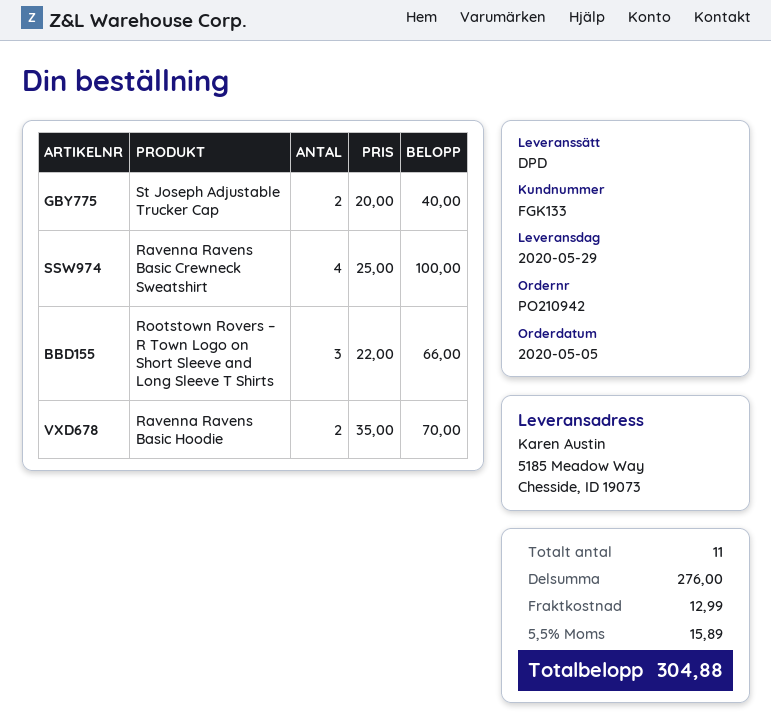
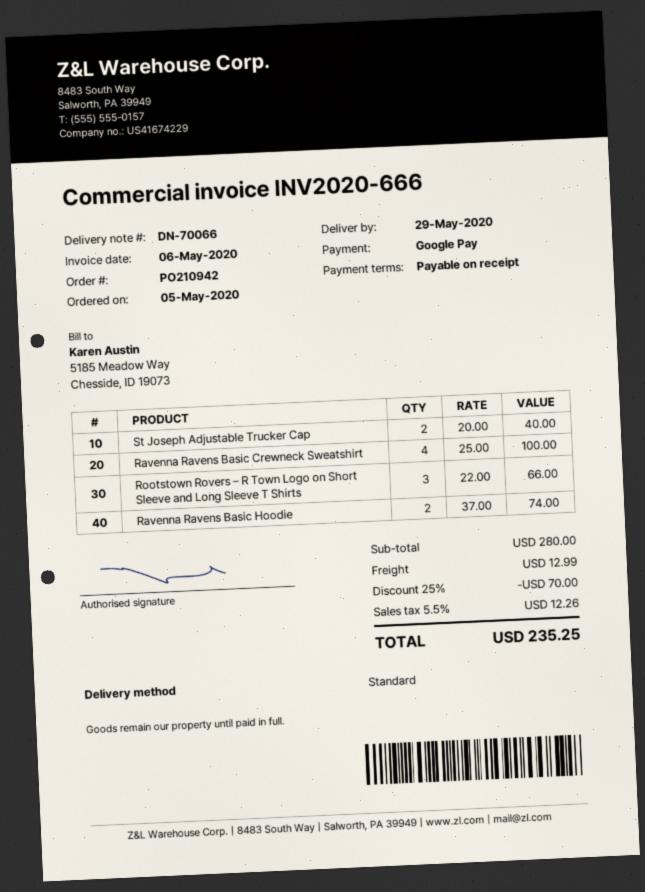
shipping method: DPD -> standard
Ravenna Ravens Basic Hoodie: 2 x 35.00 = 70.00 -> 2 x 37.00 = 74.00
subtotal: 276.00 -> 280.00
discount: none -> 25% = 70.00
tax: 5.5% = 15.89 -> 5.5% = 12.26
total: 304.88 -> 235.25

